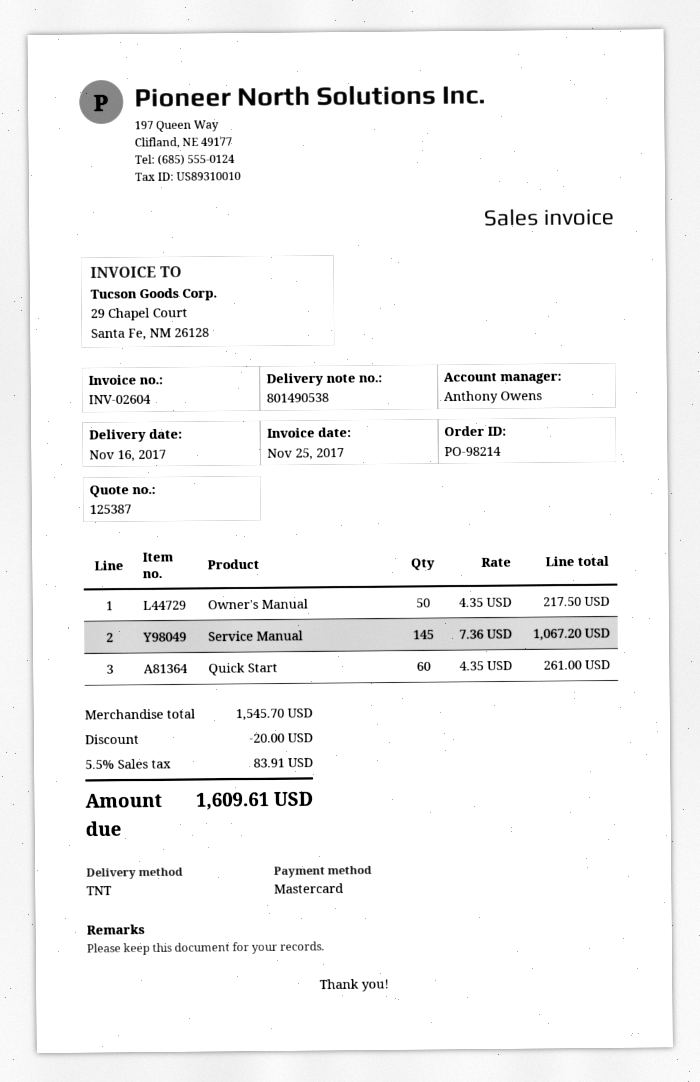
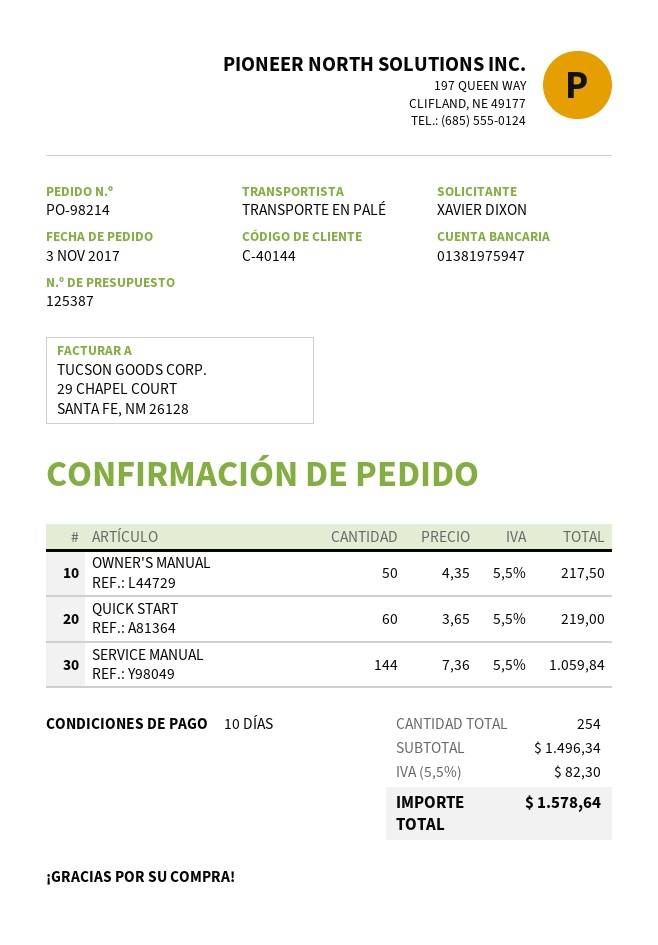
shipping method: TNT -> pallet freight
Service Manual: 145 x 7.36 = 1067.20 -> 144 x 7.36 = 1059.84
Quick Start: 60 x 4.35 = 261.00 -> 60 x 3.65 = 219.00
subtotal: 1545.70 -> 1496.34
discount: 20.00 -> none
tax: 5.5% = 83.91 -> 5.5% = 82.30
total: 1609.61 -> 1578.64

